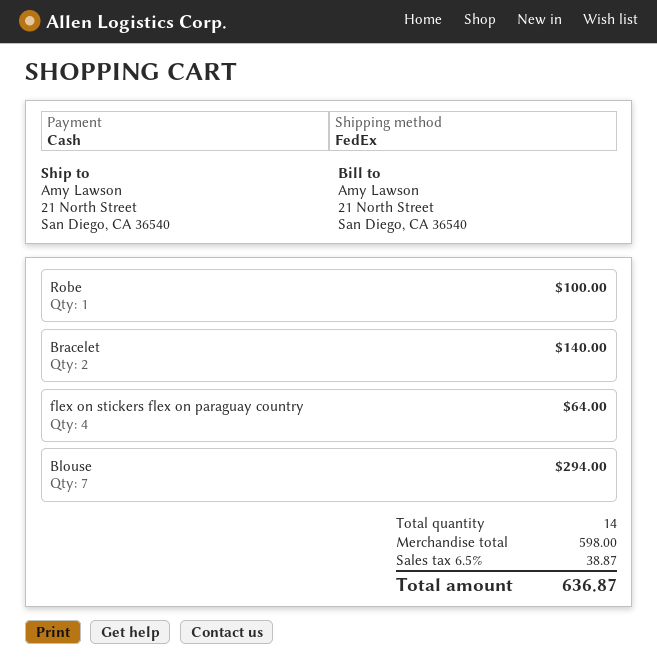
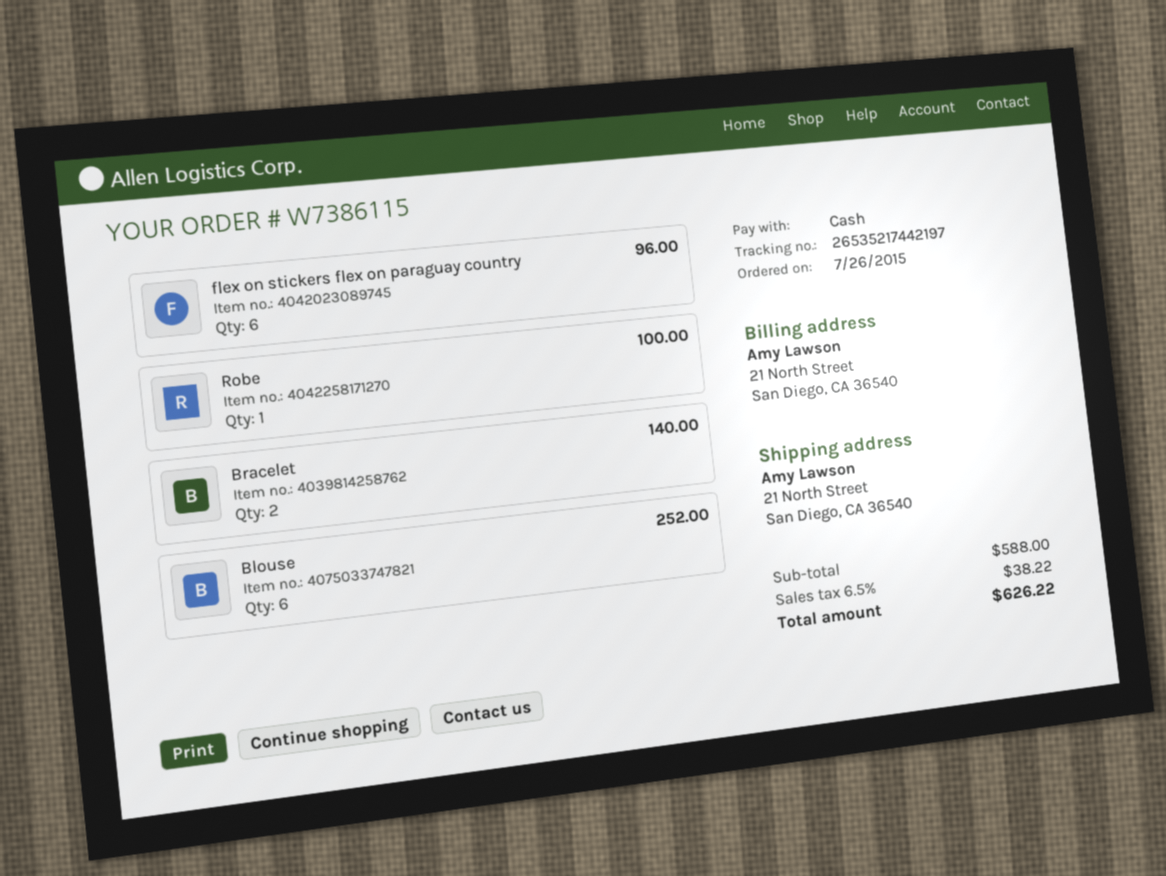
flex on stickers flex on paraguay country: 4 for 64.00 -> 6 for 96.00
Blouse: 7 for 294.00 -> 6 for 252.00
subtotal: 598.00 -> 588.00
tax: 6.5% = 38.87 -> 6.5% = 38.22
total: 636.87 -> 626.22

